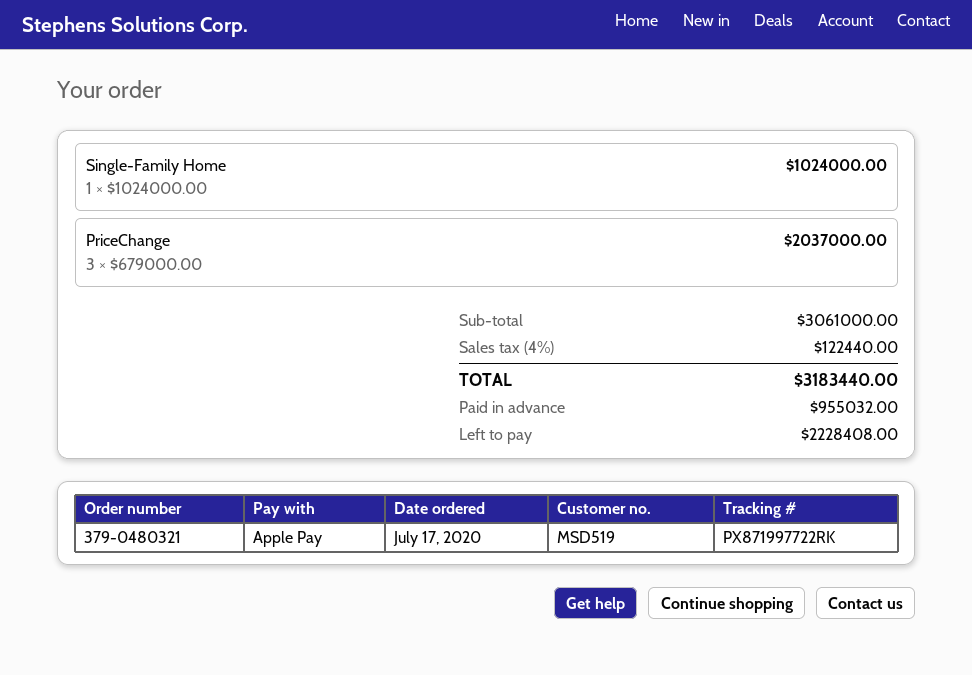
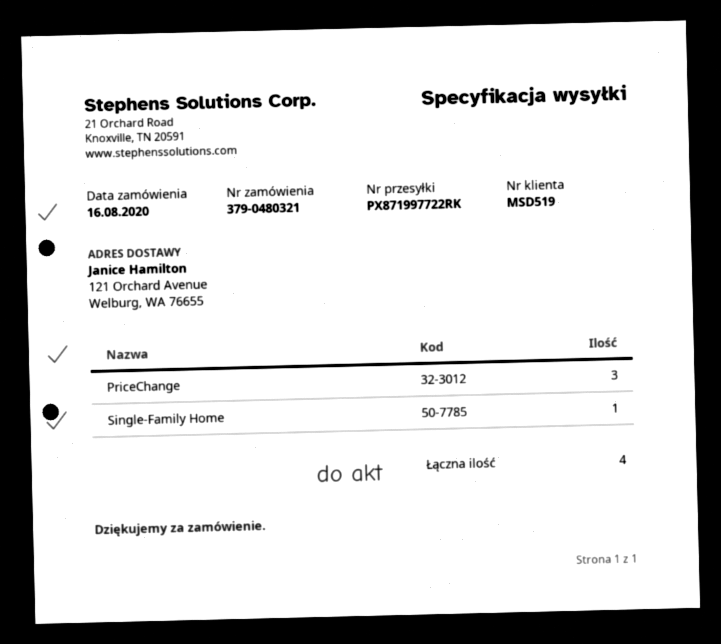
order date: 2020-07-17 -> 2020-08-16

